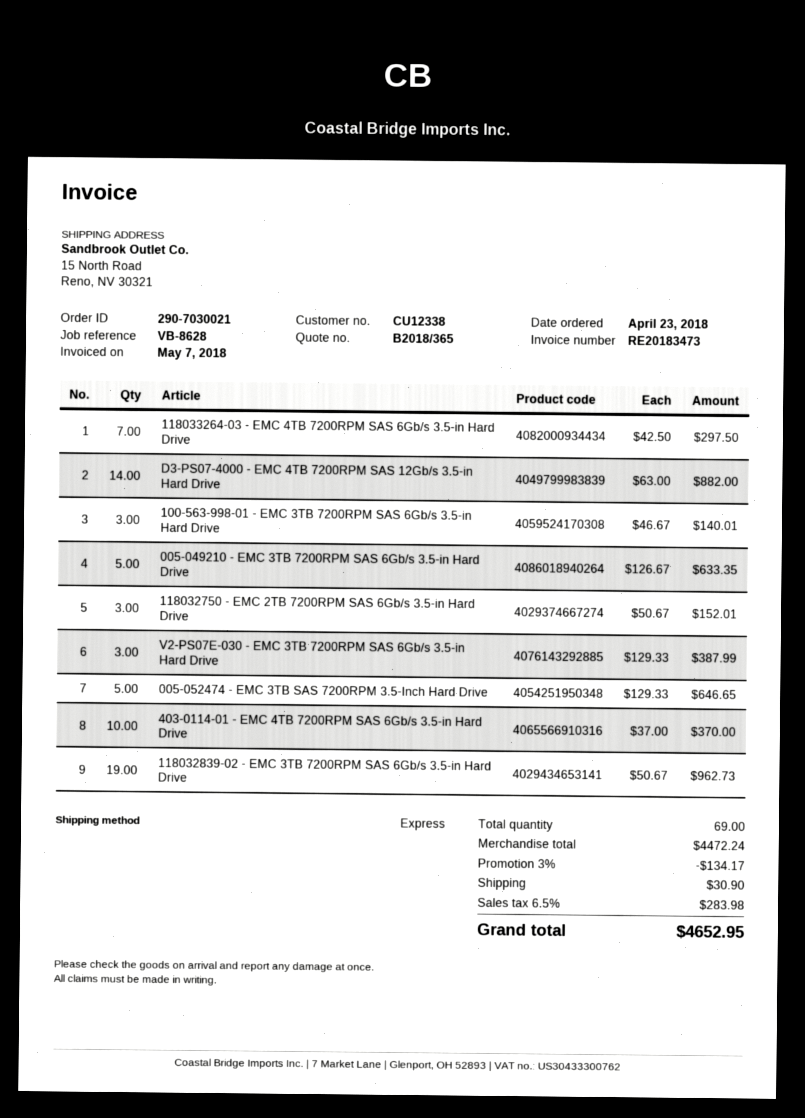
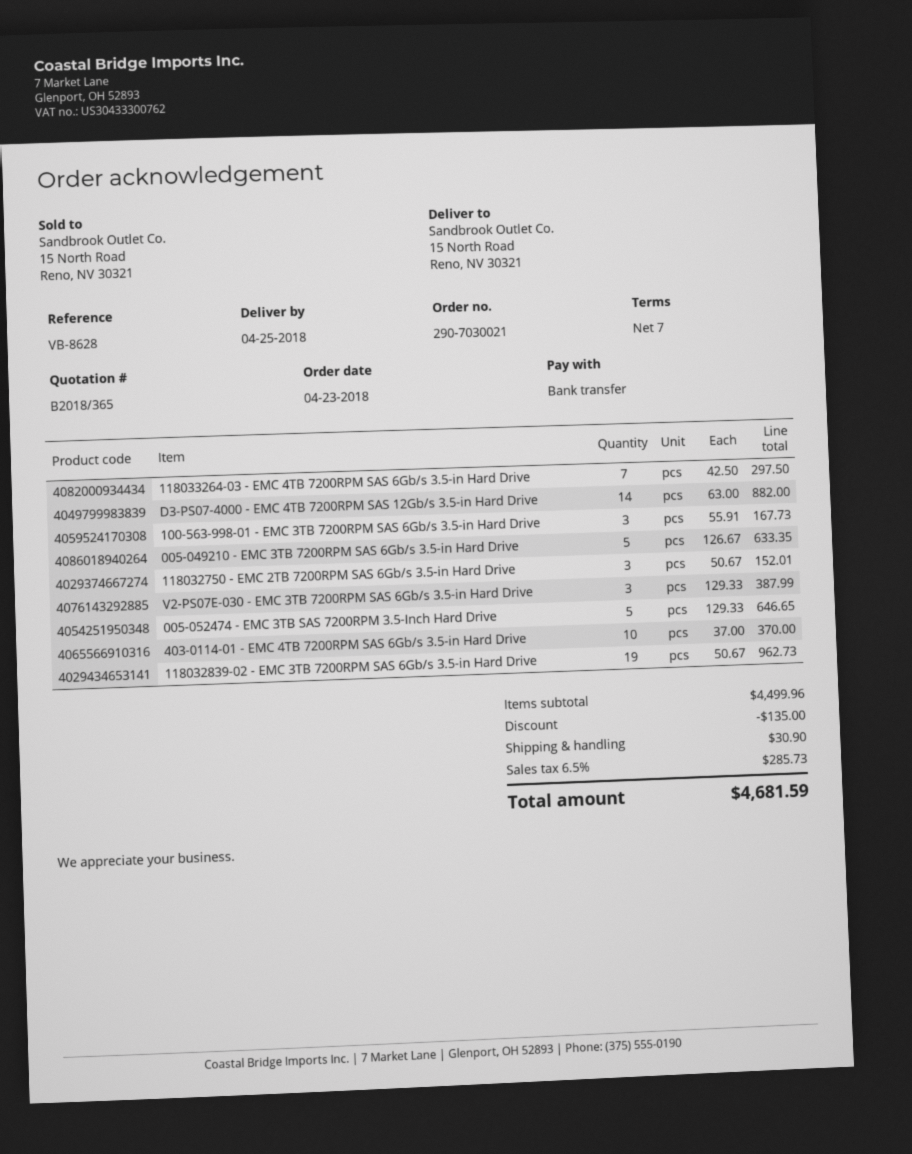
100-563-998-01 - EMC 3TB 7200RPM SAS 6Gb/s 3.5-in Hard Drive: 3 x 46.67 = 140.01 -> 3 x 55.91 = 167.73
subtotal: 4472.24 -> 4499.96
discount: 134.17 -> 135.00
tax: 6.5% = 283.98 -> 6.5% = 285.73
total: 4652.95 -> 4681.59

